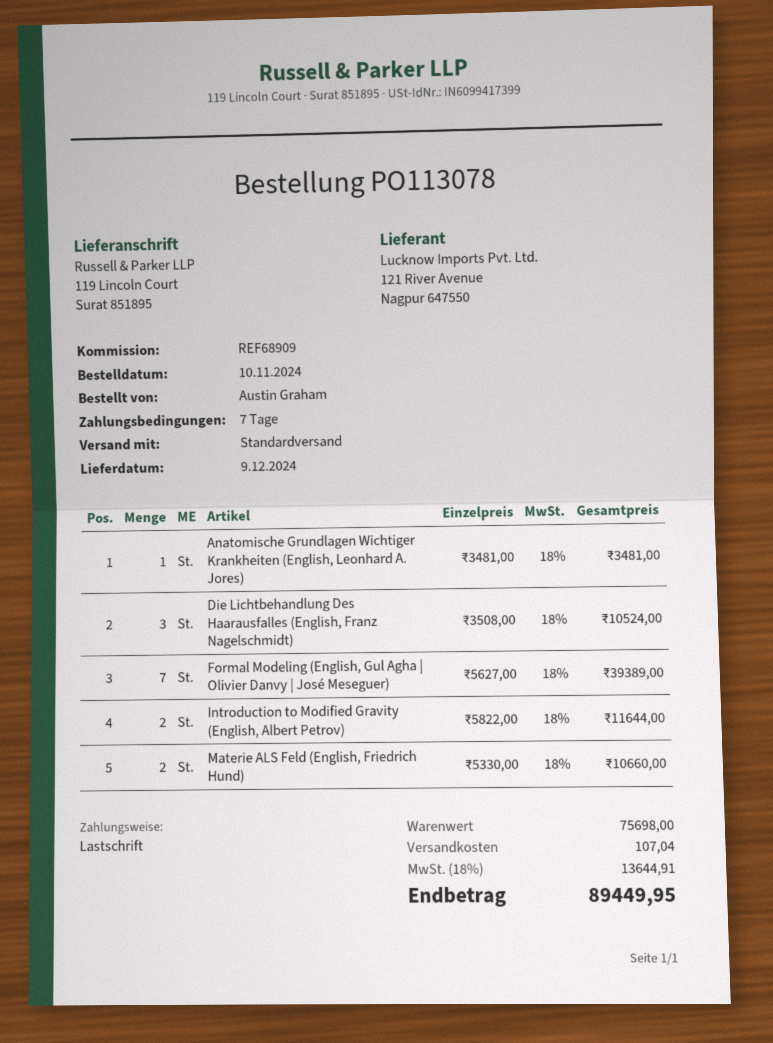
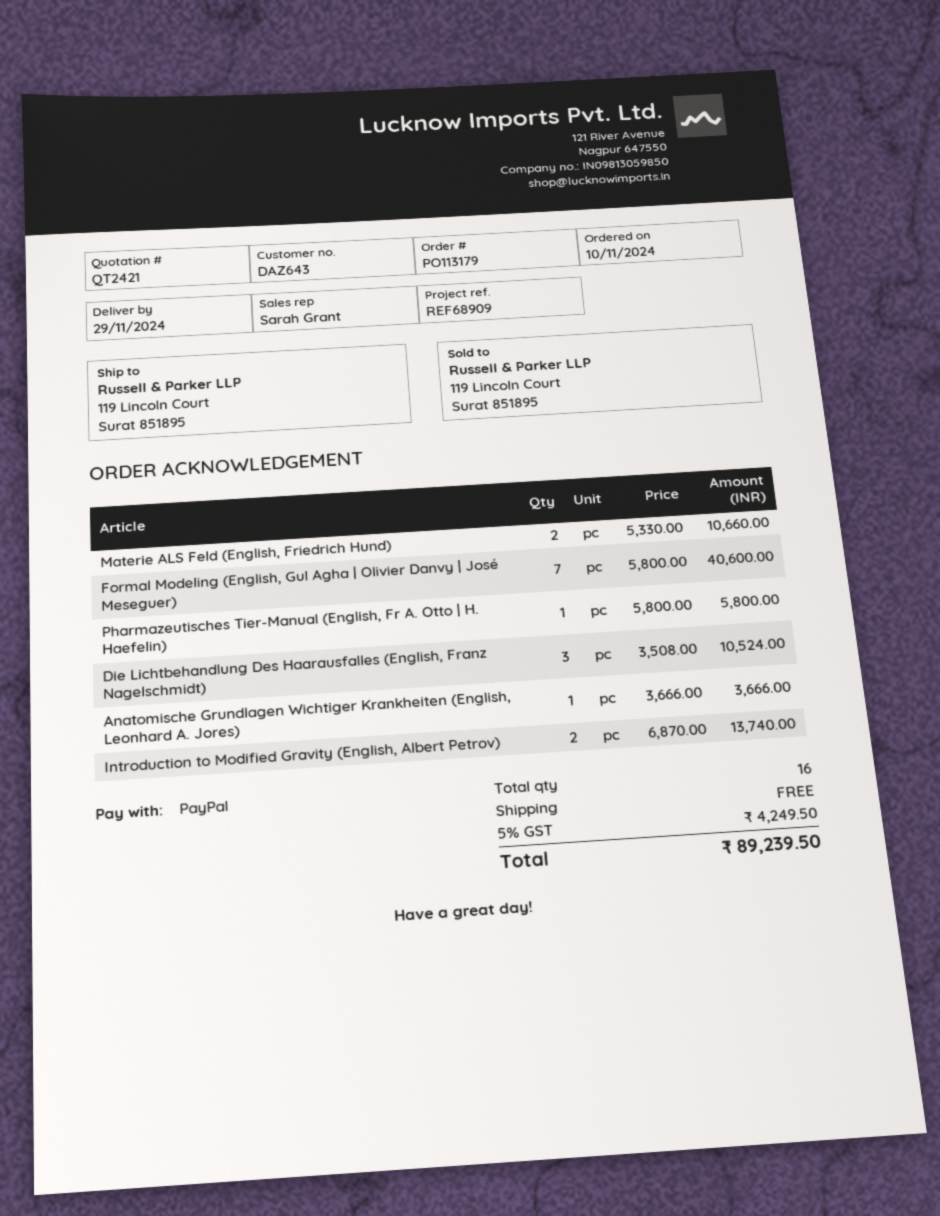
order number: PO113078 -> PO113179
delivery date: 2024-12-09 -> 2024-11-29
payment method: direct debit -> PayPal
Anatomische Grundlagen Wichtiger Krankheiten (English, Leonhard A. Jores): 1 x 3481.00 = 3481.00 -> 1 x 3666.00 = 3666.00
Formal Modeling (English, Gul Agha | Olivier Danvy | José Meseguer): 7 x 5627.00 = 39389.00 -> 7 x 5800.00 = 40600.00
Introduction to Modified Gravity (English, Albert Petrov): 2 x 5822.00 = 11644.00 -> 2 x 6870.00 = 13740.00
Pharmazeutisches Tier-Manual (English, Fr A. Otto | H. Haefelin): none -> 1 x 5800.00 = 5800.00
shipping: 107.04 -> 0.00
tax: 18% = 13644.91 -> 5% = 4249.50
total: 89449.95 -> 89239.50

